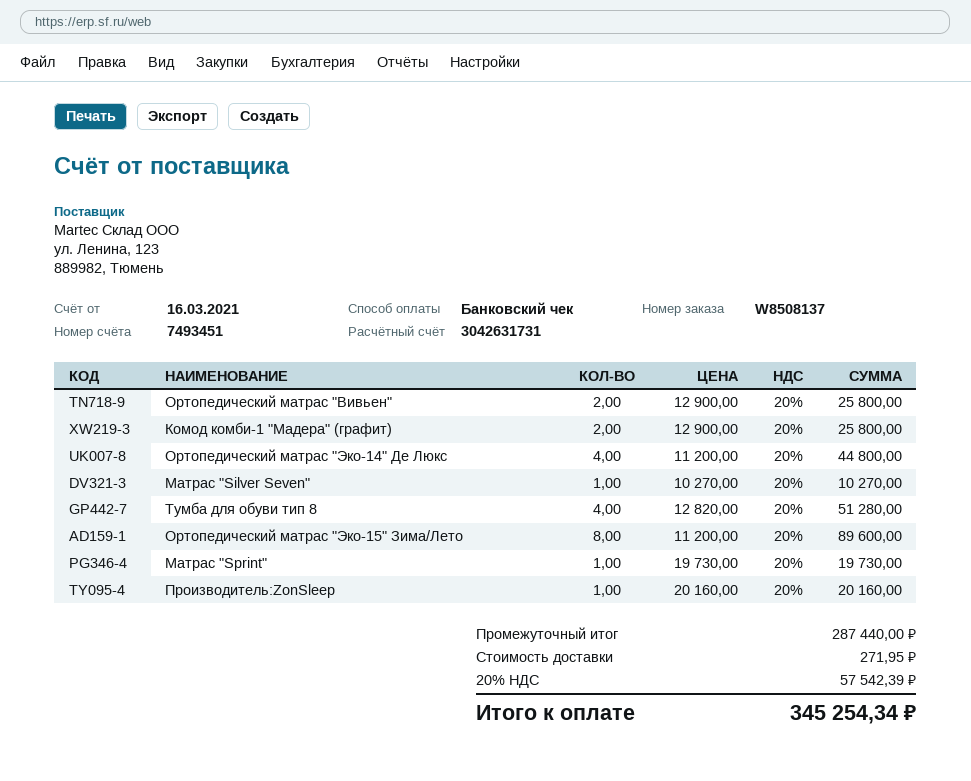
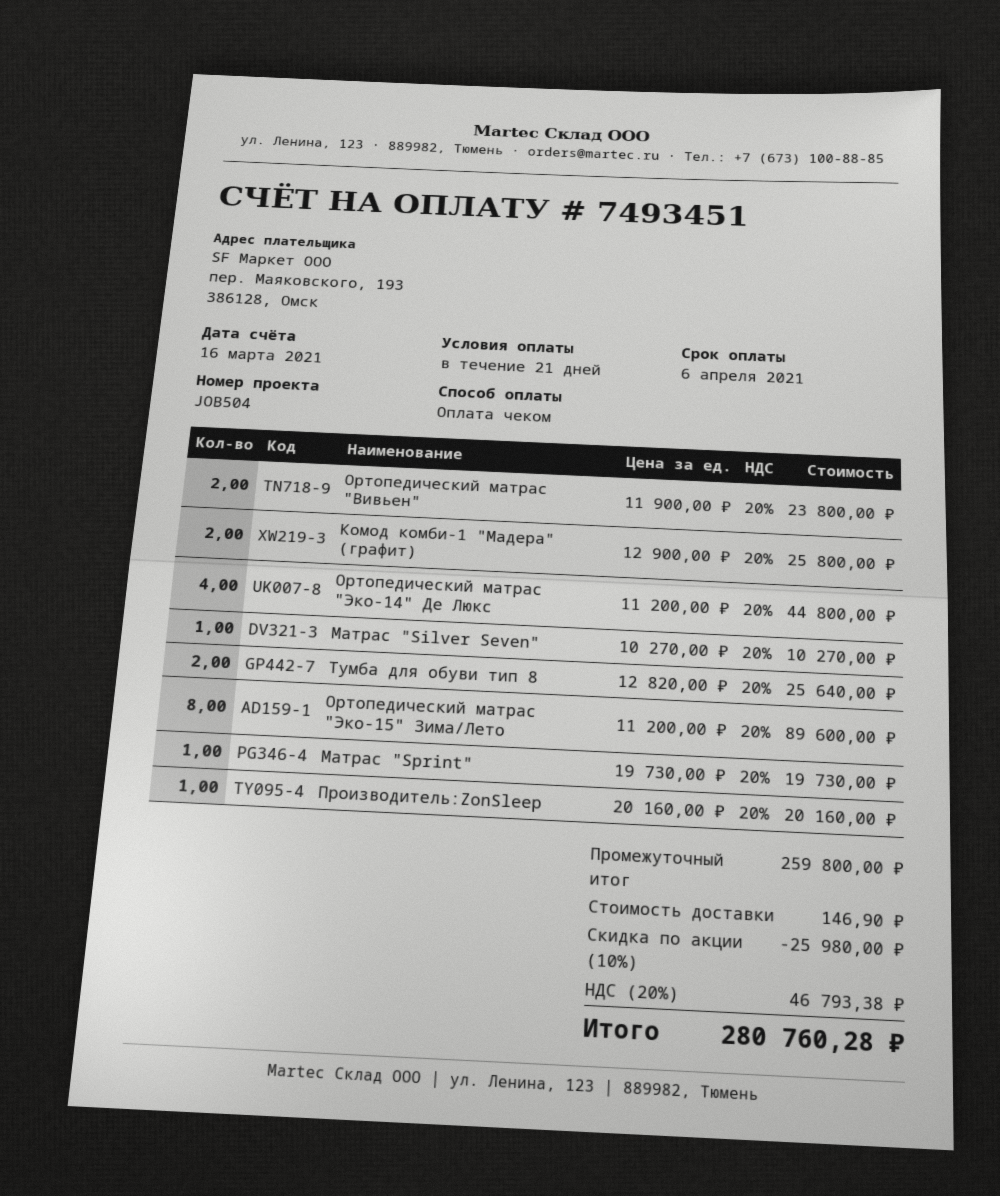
Ортопедический матрас "Вивьен": 2 x 12900.00 = 25800.00 -> 2 x 11900.00 = 23800.00
Тумба для обуви тип 8: 4 x 12820.00 = 51280.00 -> 2 x 12820.00 = 25640.00
subtotal: 287440.00 -> 259800.00
discount: none -> 10% = 25980.00
shipping: 271.95 -> 146.90
tax: 20% = 57542.39 -> 20% = 46793.38
total: 345254.34 -> 280760.28

